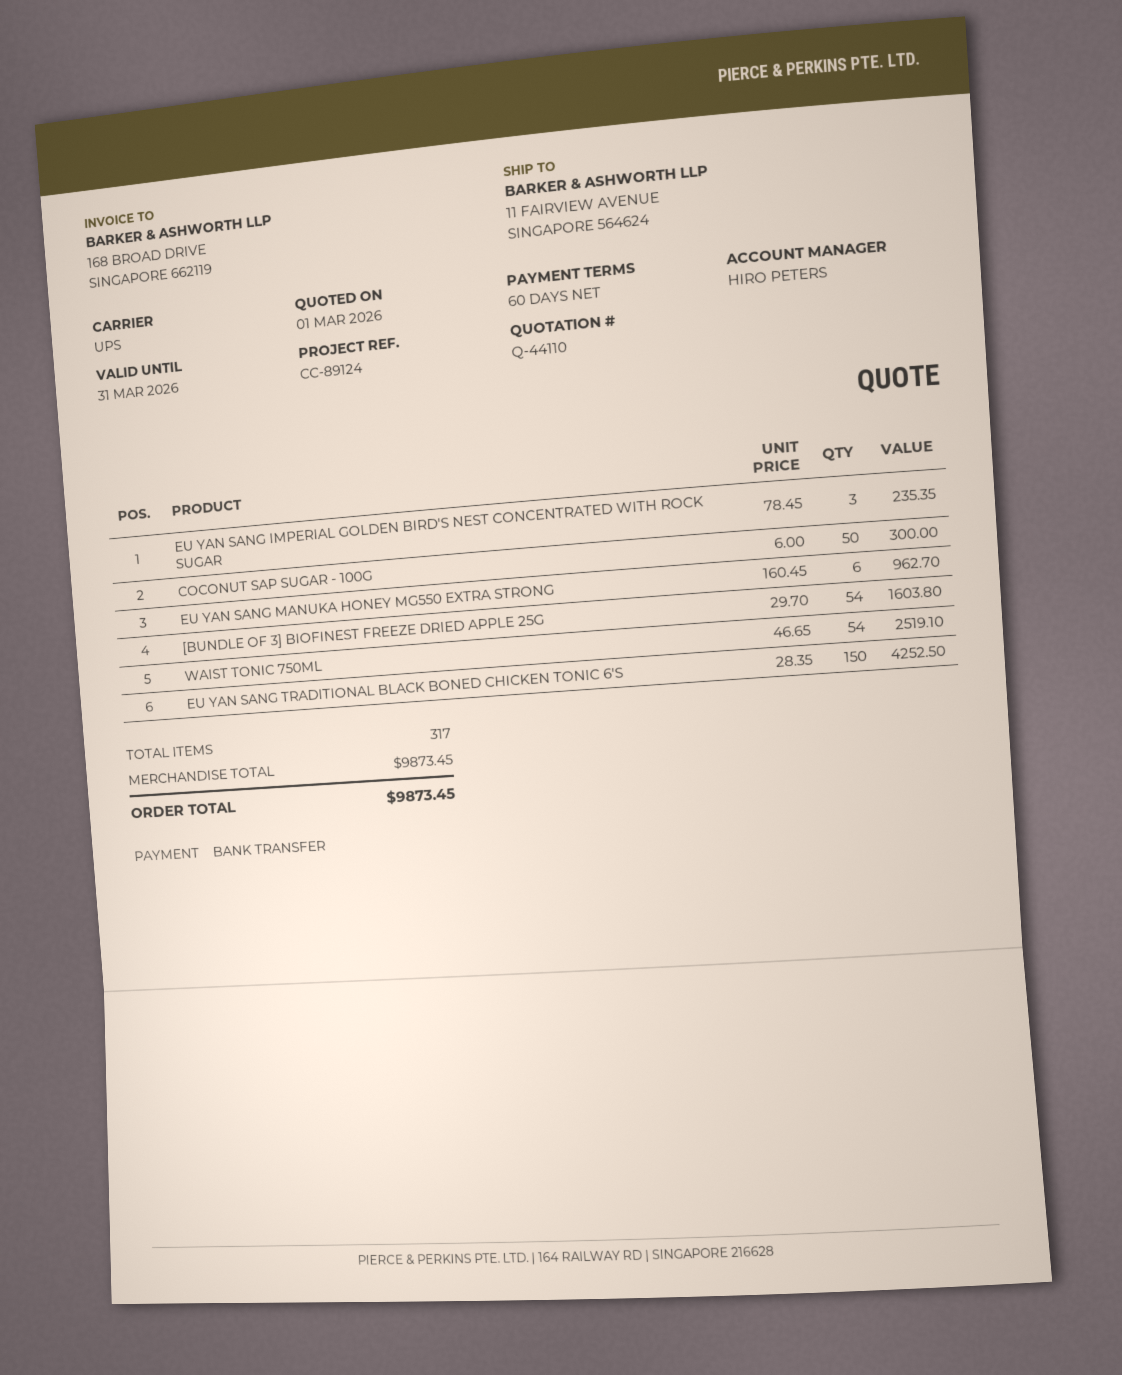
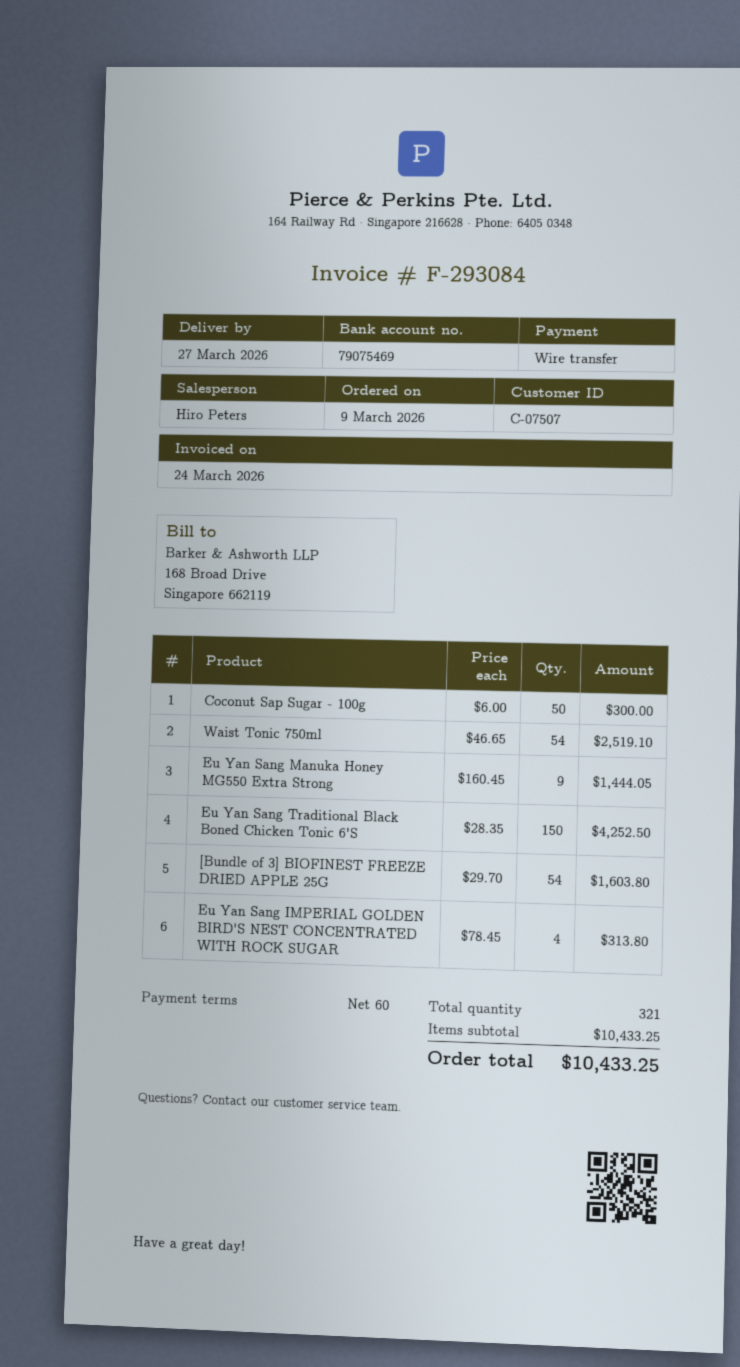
EU YAN SANG IMPERIAL GOLDEN BIRD'S NEST CONCENTRATED WITH ROCK SUGAR: 3 x 78.45 = 235.35 -> 4 x 78.45 = 313.80
EU YAN SANG MANUKA HONEY MG550 EXTRA STRONG: 6 x 160.45 = 962.70 -> 9 x 160.45 = 1444.05
total quantity: 317 -> 321
subtotal: 9873.45 -> 10433.25
total: 9873.45 -> 10433.25

